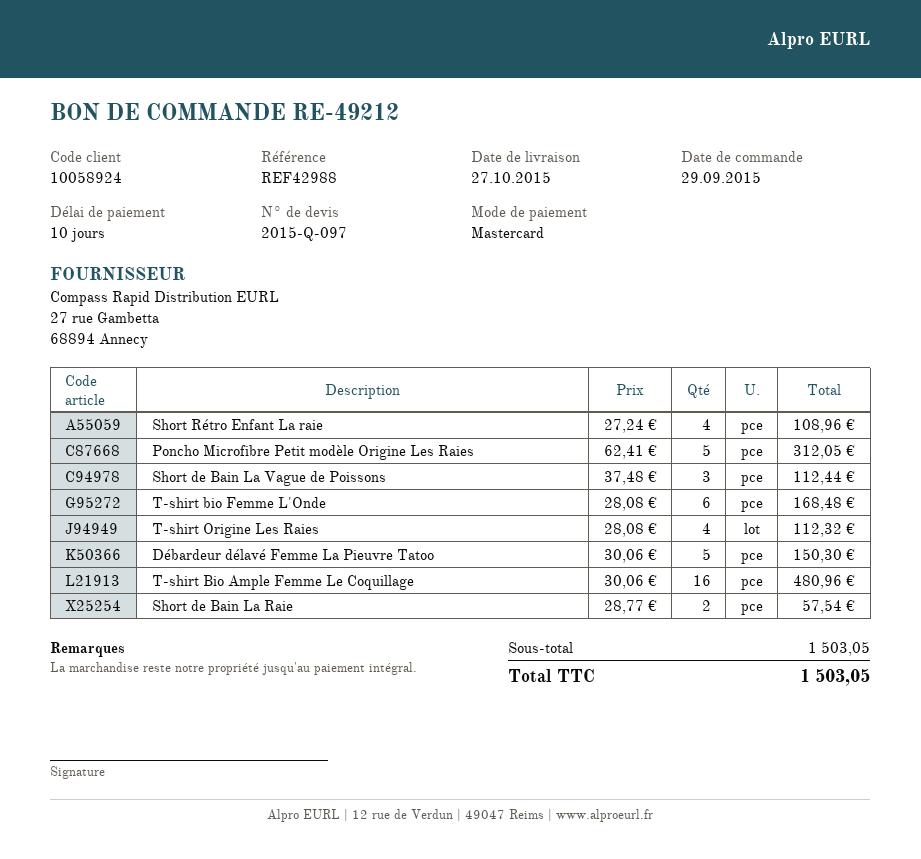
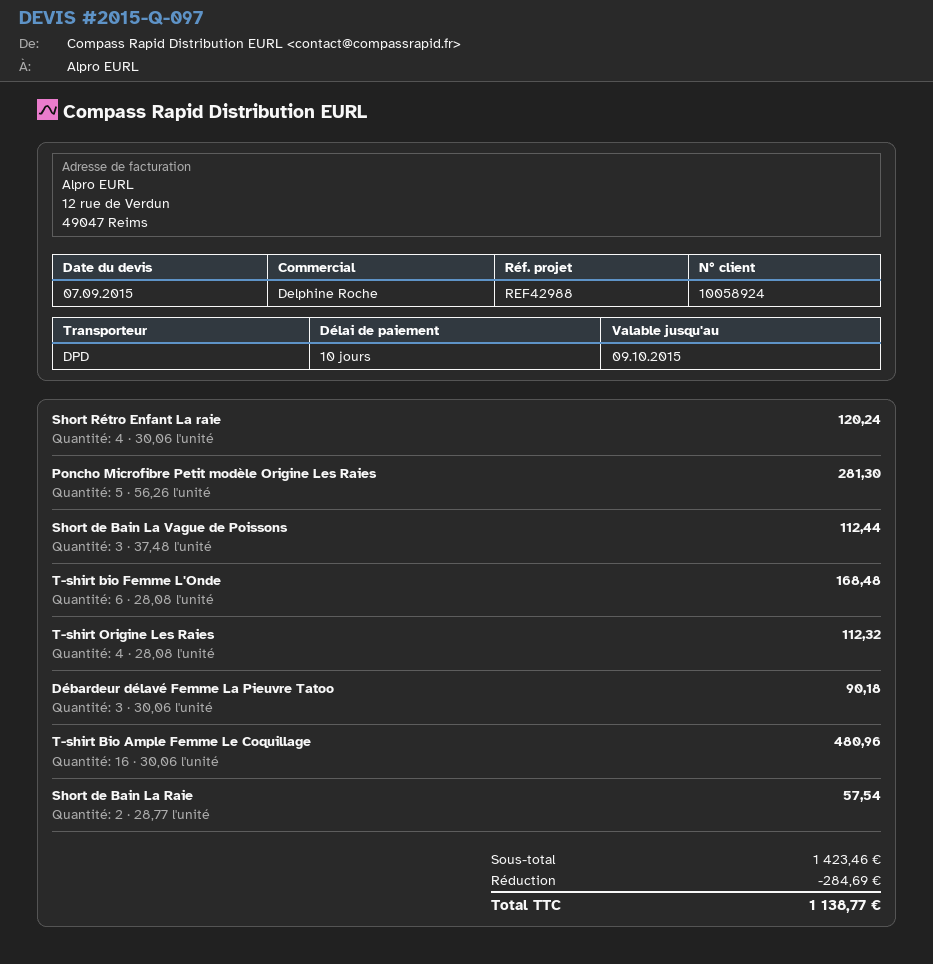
Short Rétro Enfant La raie: 4 x 27.24 = 108.96 -> 4 x 30.06 = 120.24
Poncho Microfibre Petit modèle Origine Les Raies: 5 x 62.41 = 312.05 -> 5 x 56.26 = 281.30
Débardeur délavé Femme La Pieuvre Tatoo: 5 x 30.06 = 150.30 -> 3 x 30.06 = 90.18
subtotal: 1503.05 -> 1423.46
discount: none -> 284.69
total: 1503.05 -> 1138.77

